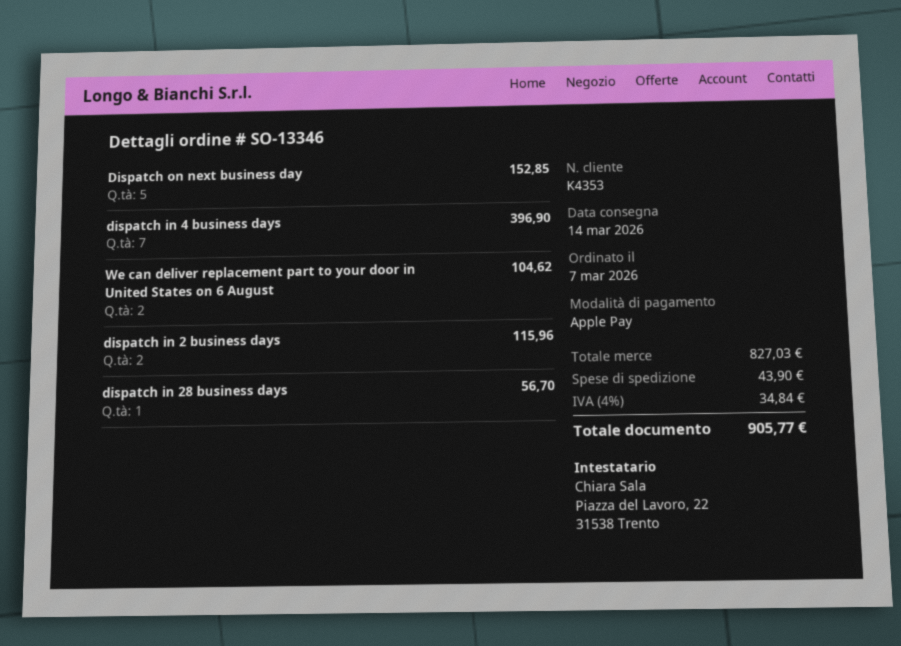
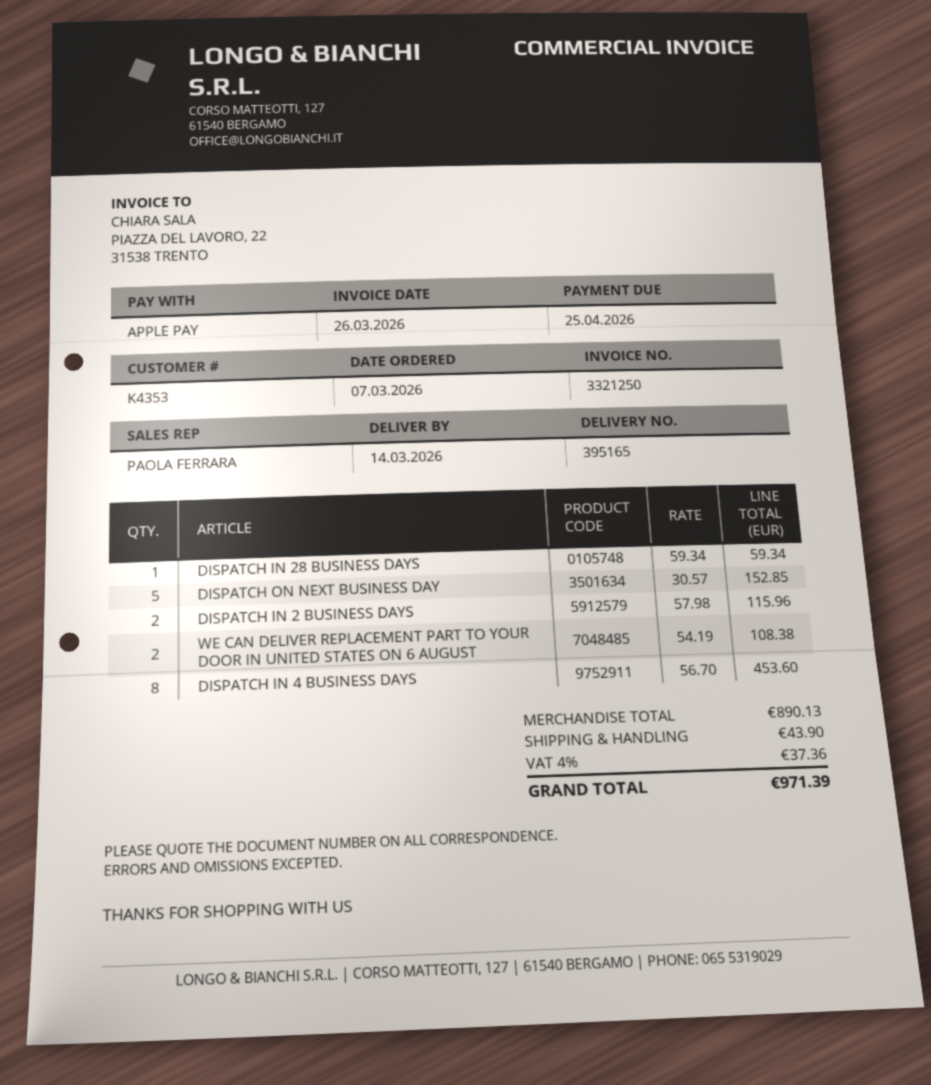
dispatch in 4 business days: 7 for 396.90 -> 8 for 453.60
We can deliver replacement part to your door in United States on 6 August: 2 for 104.62 -> 2 for 108.38
dispatch in 28 business days: 1 for 56.70 -> 1 for 59.34
subtotal: 827.03 -> 890.13
tax: 4% = 34.84 -> 4% = 37.36
total: 905.77 -> 971.39

